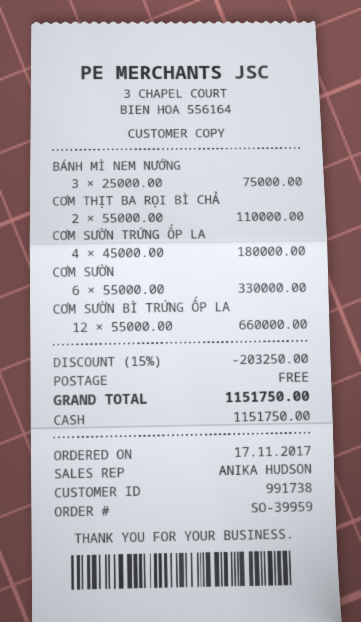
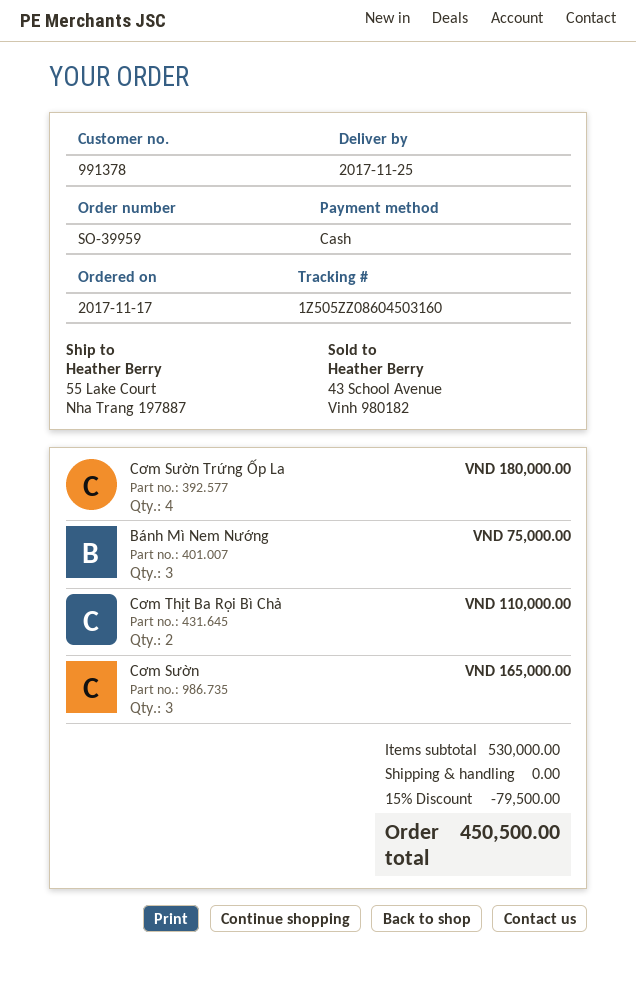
customer number: 991738 -> 991378
CƠM SƯỜN: 6 for 330000.00 -> 3 for 165000.00
CƠM SƯỜN BÌ TRỨNG ỐP LA: 12 for 660000.00 -> none
discount: 15% = 203250.00 -> 15% = 79500.00
total: 1151750.00 -> 450500.00

